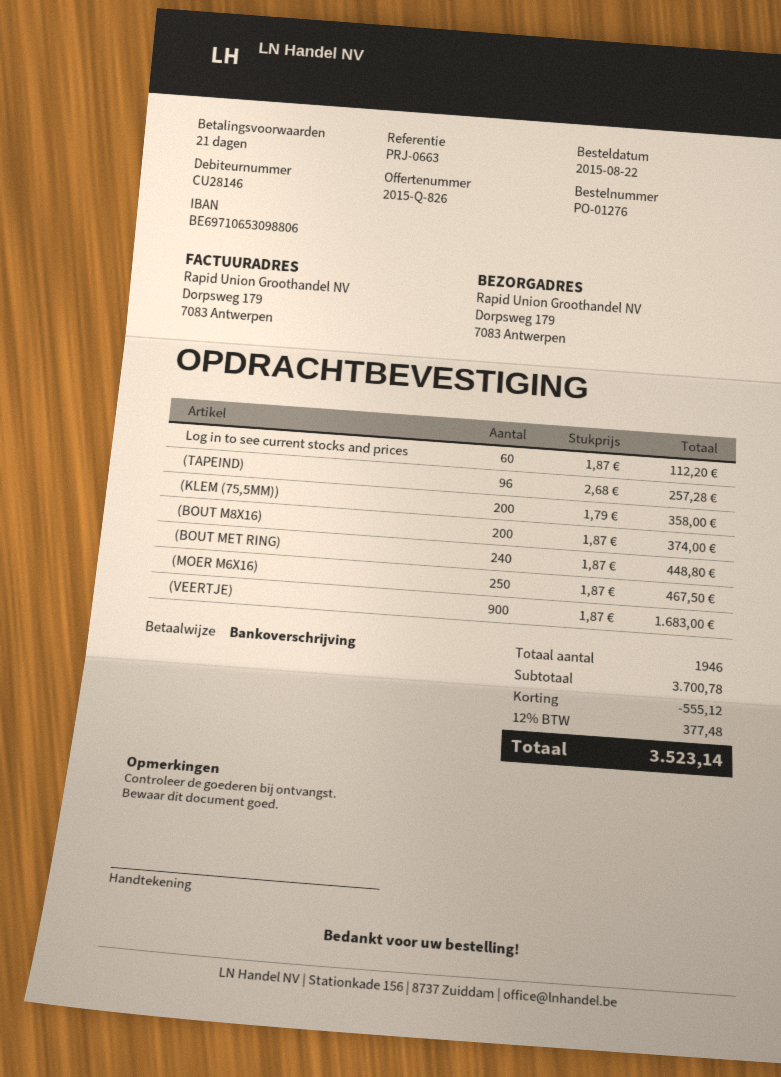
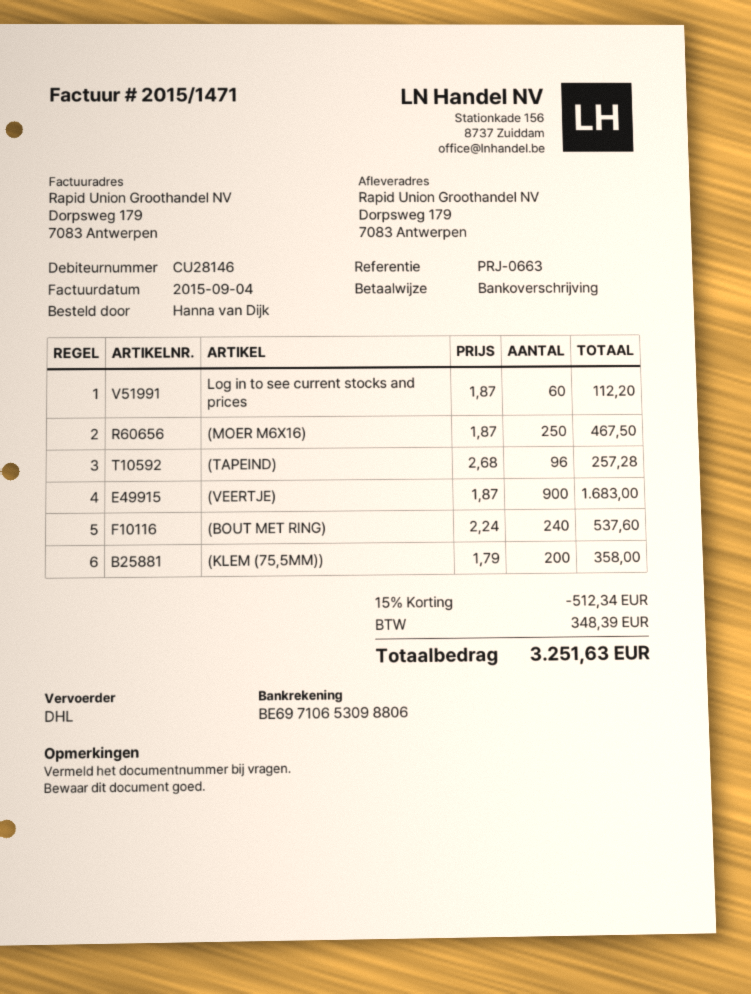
(BOUT M8X16): 200 x 1.87 = 374.00 -> none
(BOUT MET RING): 240 x 1.87 = 448.80 -> 240 x 2.24 = 537.60
discount: 555.12 -> 512.34
tax: 377.48 -> 348.39
total: 3523.14 -> 3251.63

